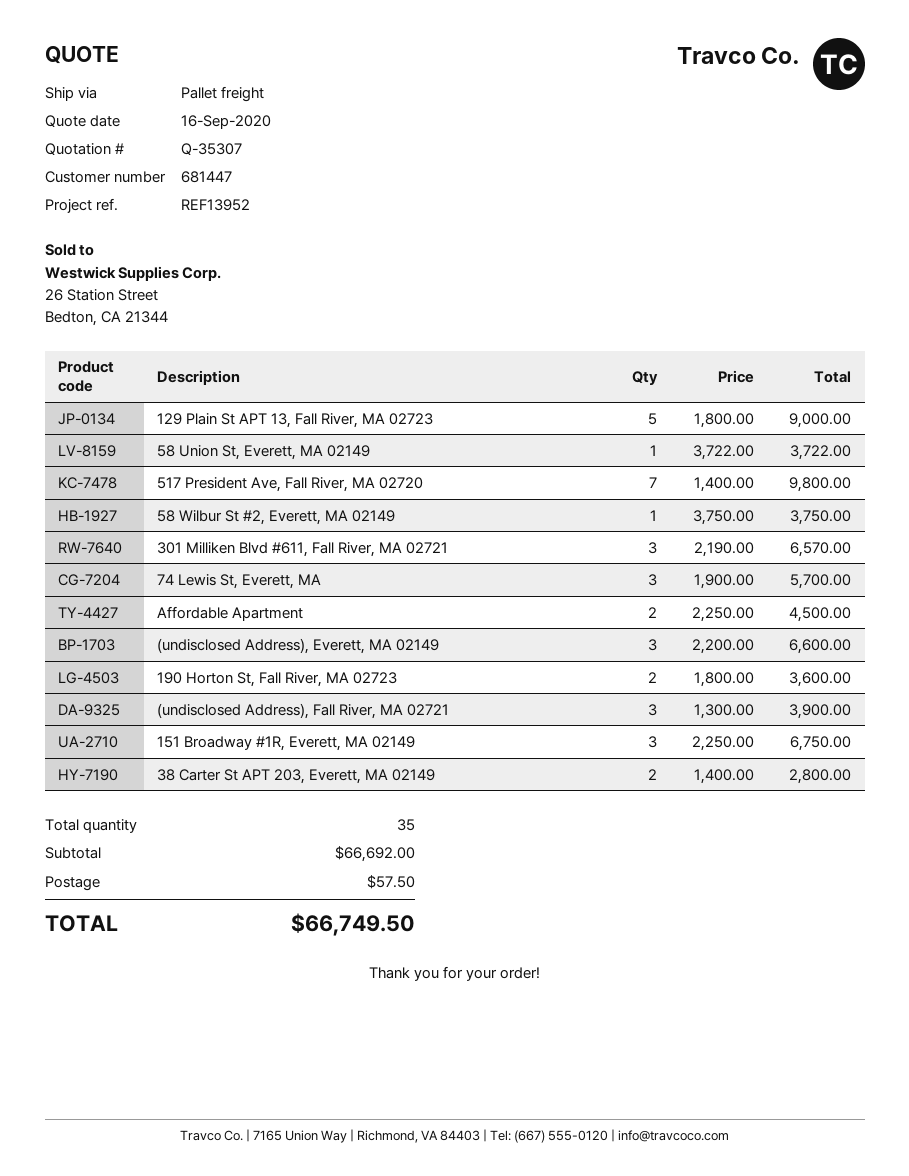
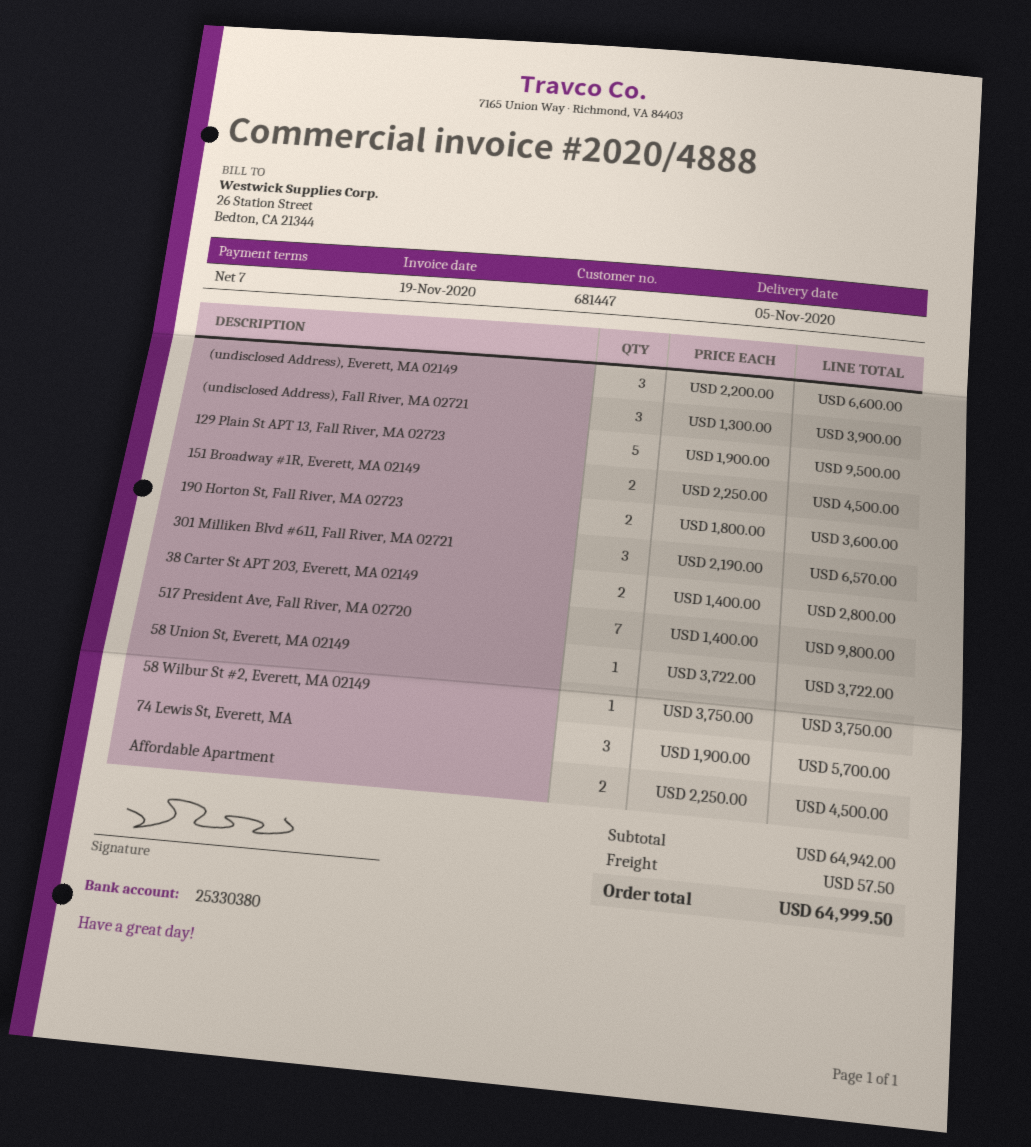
129 Plain St APT 13, Fall River, MA 02723: 5 x 1800.00 = 9000.00 -> 5 x 1900.00 = 9500.00
151 Broadway #1R, Everett, MA 02149: 3 x 2250.00 = 6750.00 -> 2 x 2250.00 = 4500.00
subtotal: 66692.00 -> 64942.00
total: 66749.50 -> 64999.50

